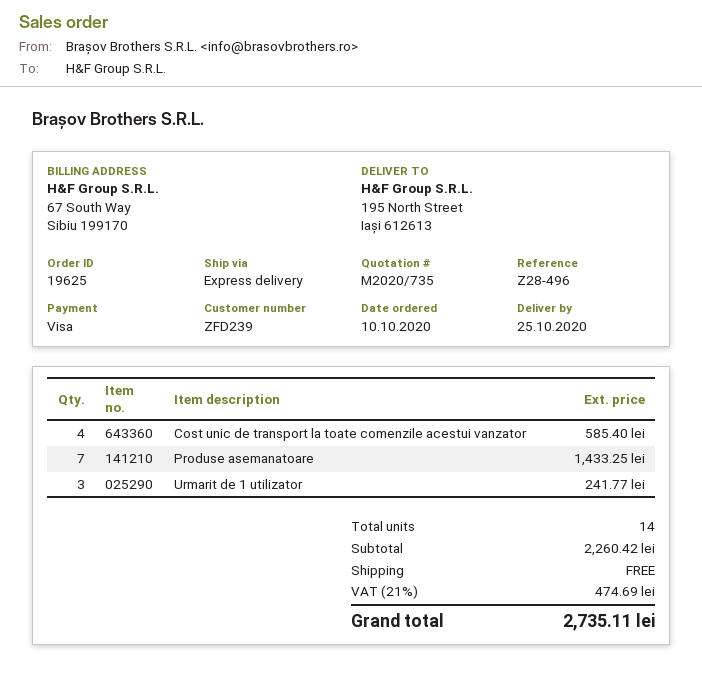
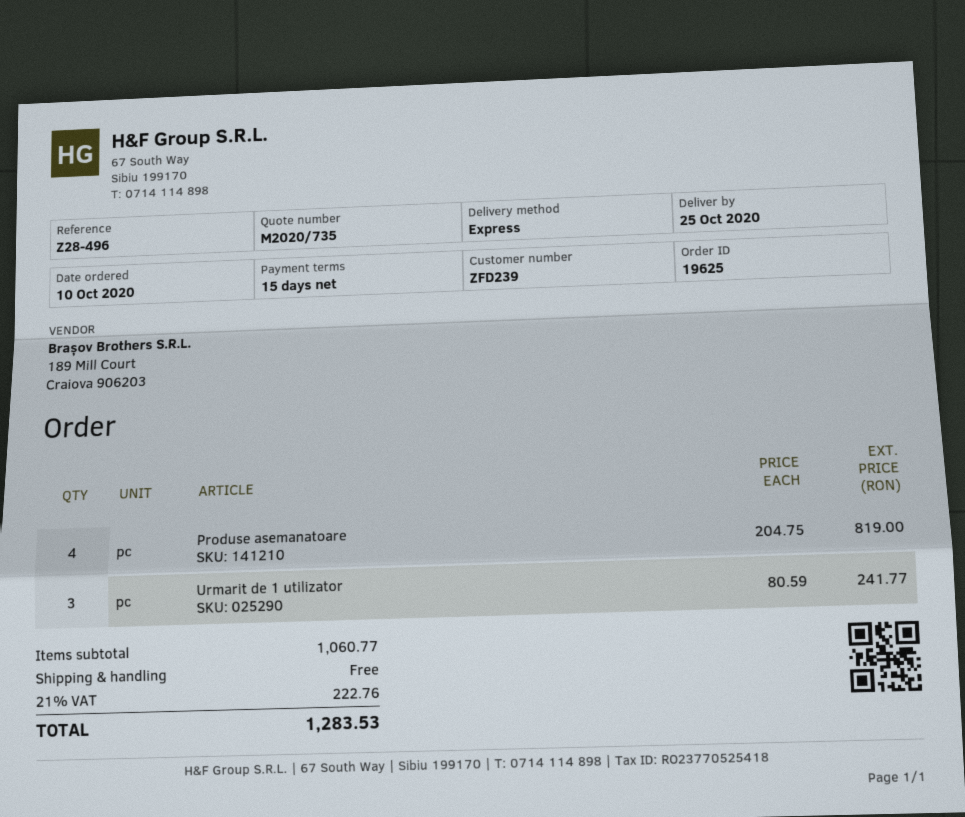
Cost unic de transport la toate comenzile acestui vanzator: 4 for 585.40 -> none
Produse asemanatoare: 7 for 1433.25 -> 4 for 819.00
subtotal: 2260.42 -> 1060.77
tax: 21% = 474.69 -> 21% = 222.76
total: 2735.11 -> 1283.53

